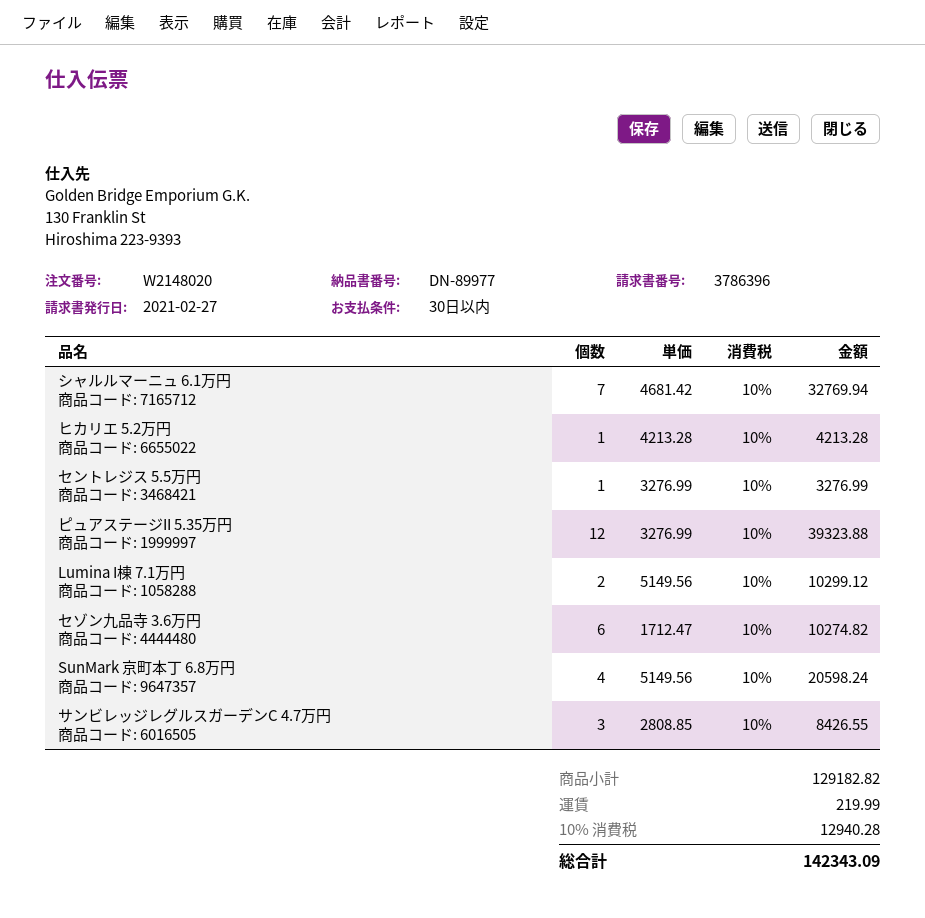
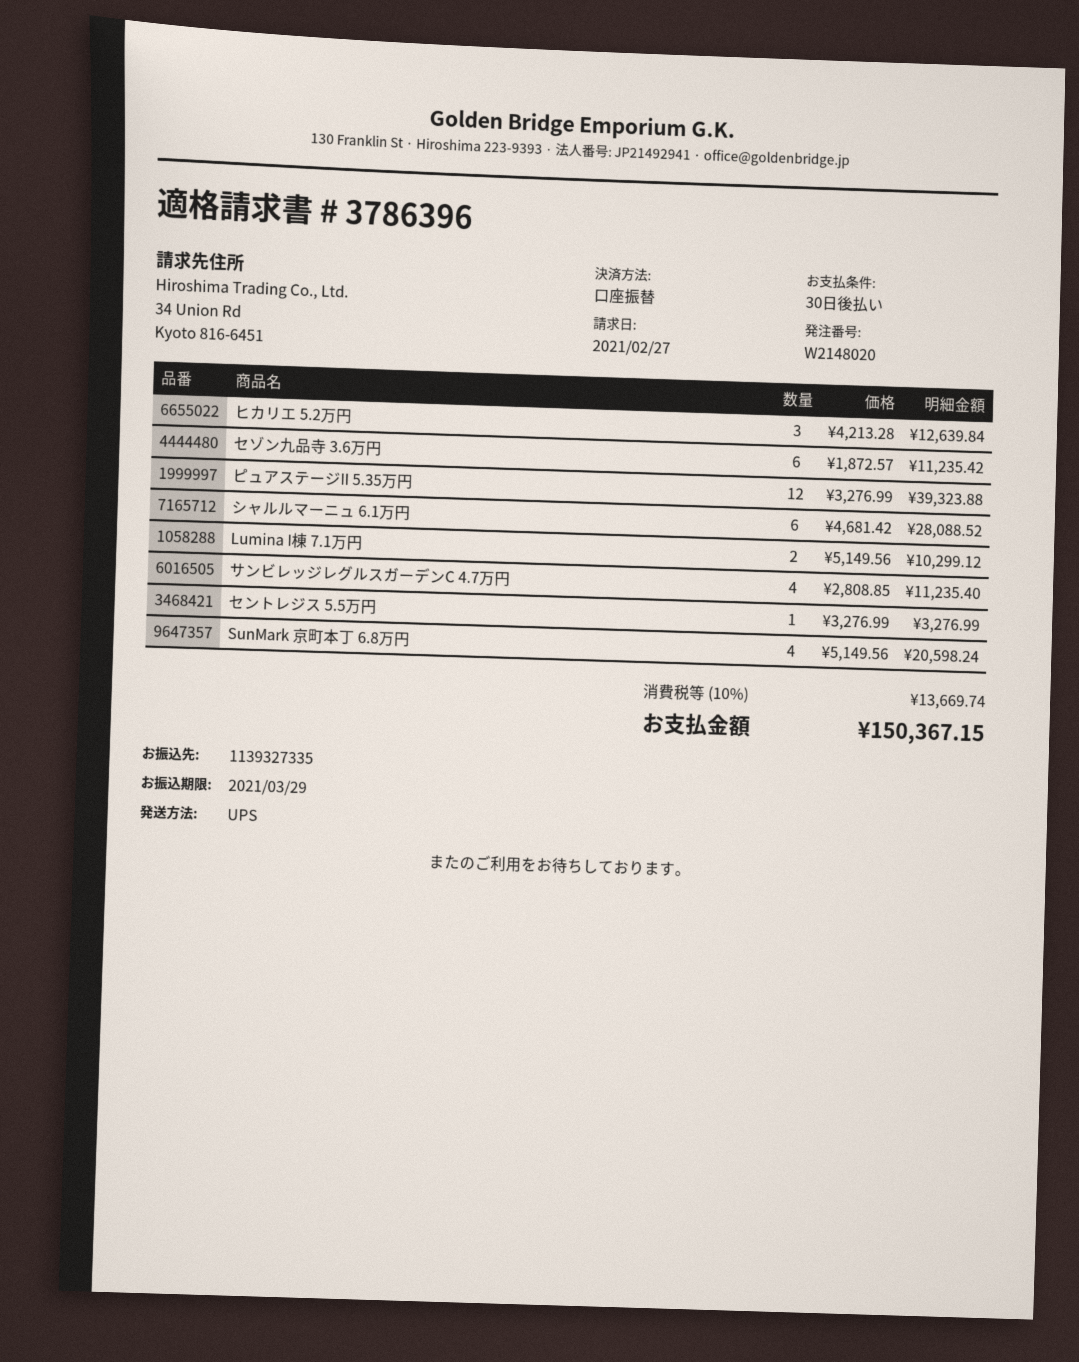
シャルルマーニュ 6.1万円: 7 x 4681.42 = 32769.94 -> 6 x 4681.42 = 28088.52
ヒカリエ 5.2万円: 1 x 4213.28 = 4213.28 -> 3 x 4213.28 = 12639.84
セゾン九品寺 3.6万円: 6 x 1712.47 = 10274.82 -> 6 x 1872.57 = 11235.42
サンビレッジレグルスガーデンC 4.7万円: 3 x 2808.85 = 8426.55 -> 4 x 2808.85 = 11235.40
shipping: 219.99 -> none
tax: 10% = 12940.28 -> 10% = 13669.74
total: 142343.09 -> 150367.15

